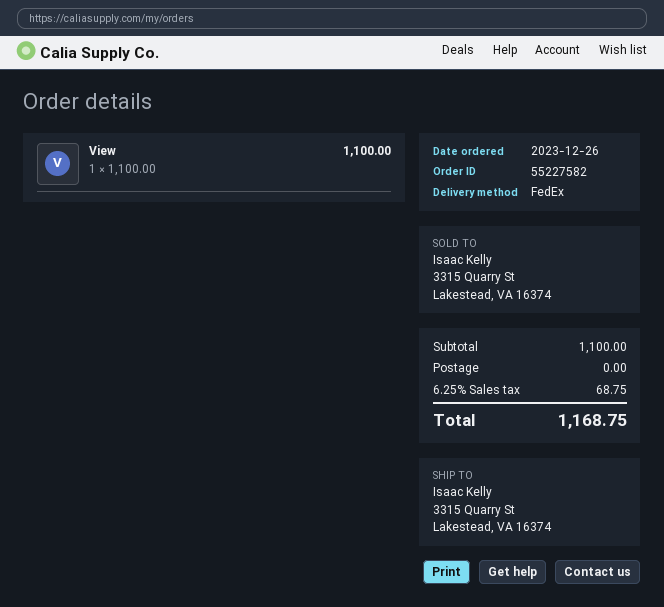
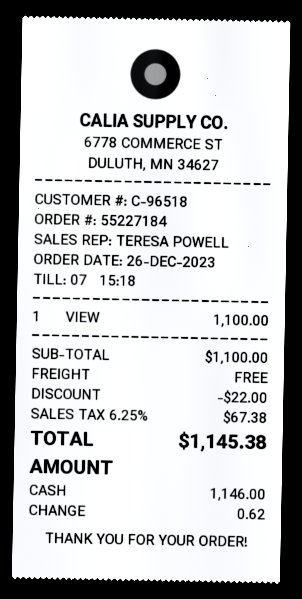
order number: 55227582 -> 55227184
discount: none -> 22.00
tax: 6.25% = 68.75 -> 6.25% = 67.38
total: 1168.75 -> 1145.38

